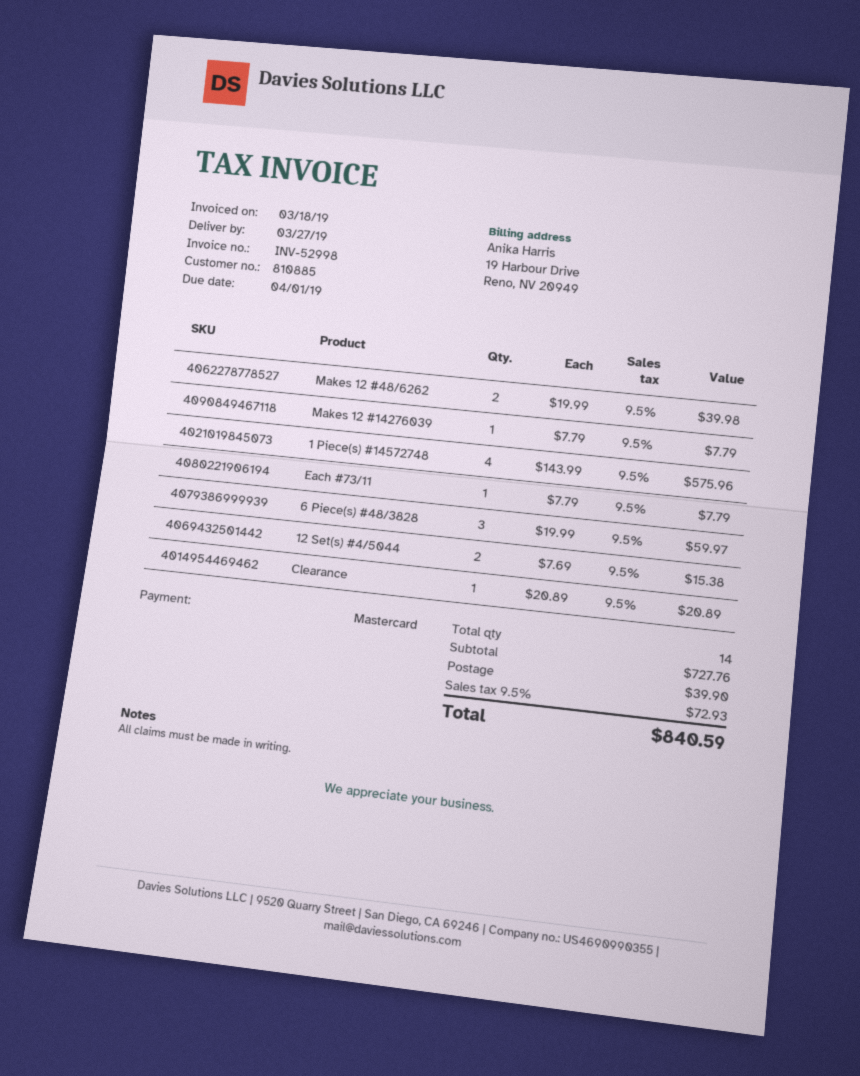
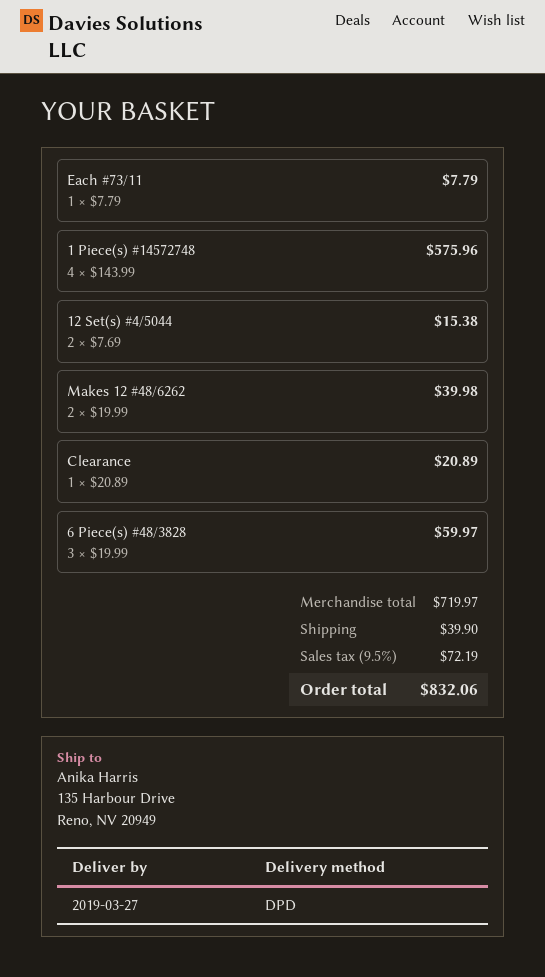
Makes 12 #14276039: 1 x 7.79 = 7.79 -> none
subtotal: 727.76 -> 719.97
tax: 9.5% = 72.93 -> 9.5% = 72.19
total: 840.59 -> 832.06

